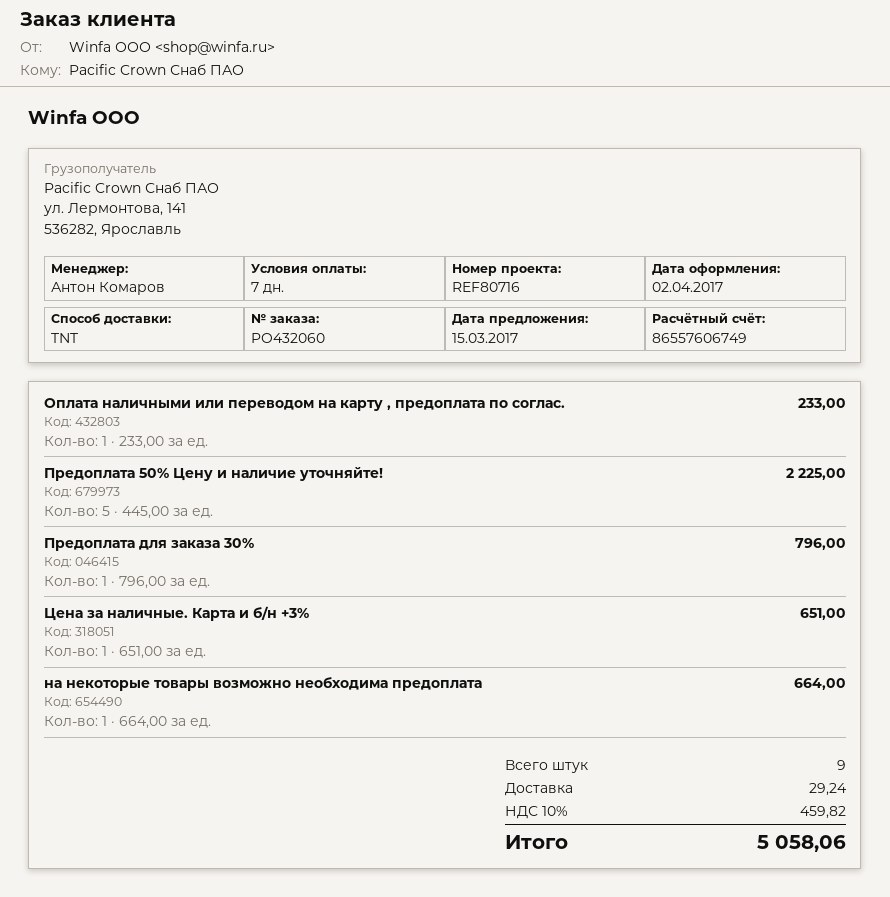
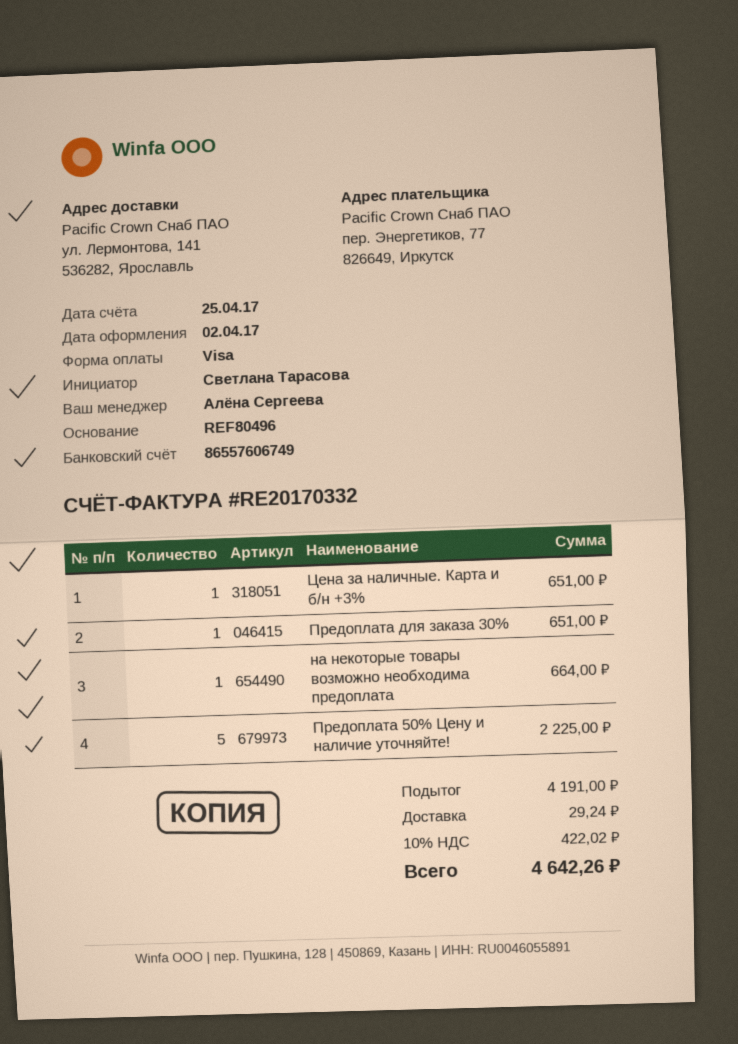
reference: REF80716 -> REF80496
sales rep: Антон Комаров -> Алёна Сергеева
Оплата наличными или переводом на карту , предоплата по соглас.: 1 for 233.00 -> none
Предоплата для заказа 30%: 1 for 796.00 -> 1 for 651.00
tax: 10% = 459.82 -> 10% = 422.02
total: 5058.06 -> 4642.26

